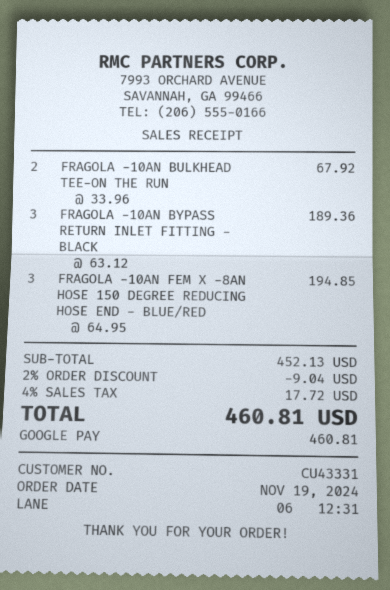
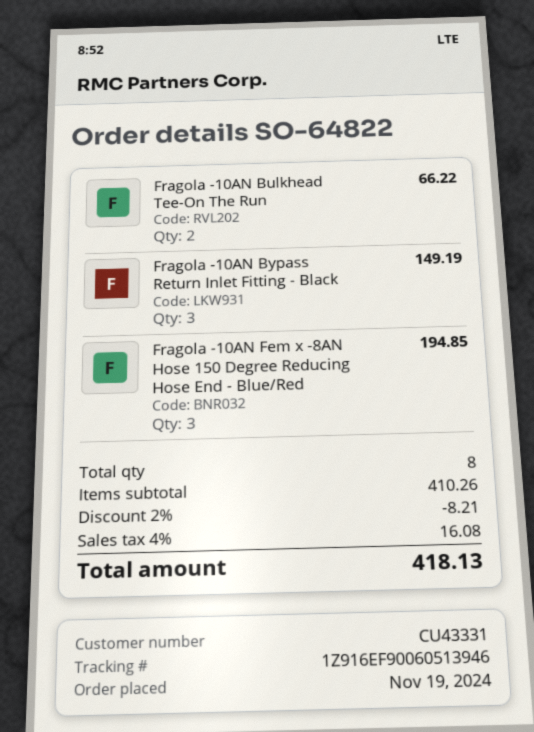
FRAGOLA -10AN BULKHEAD TEE-ON THE RUN: 2 for 67.92 -> 2 for 66.22
FRAGOLA -10AN BYPASS RETURN INLET FITTING - BLACK: 3 for 189.36 -> 3 for 149.19
subtotal: 452.13 -> 410.26
discount: 2% = 9.04 -> 2% = 8.21
tax: 4% = 17.72 -> 4% = 16.08
total: 460.81 -> 418.13

